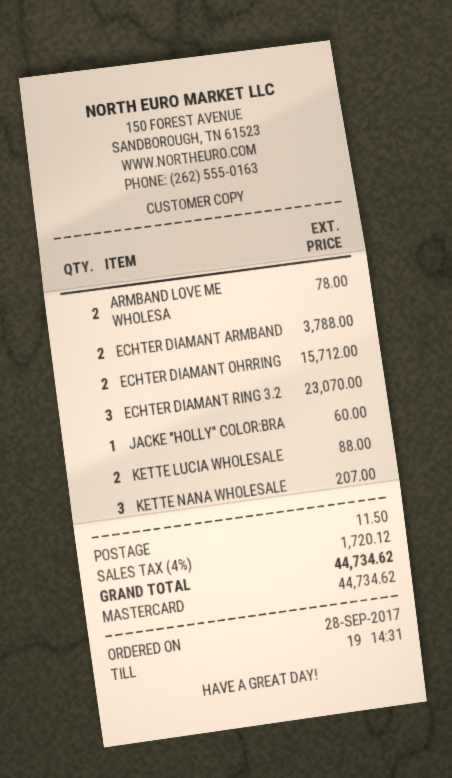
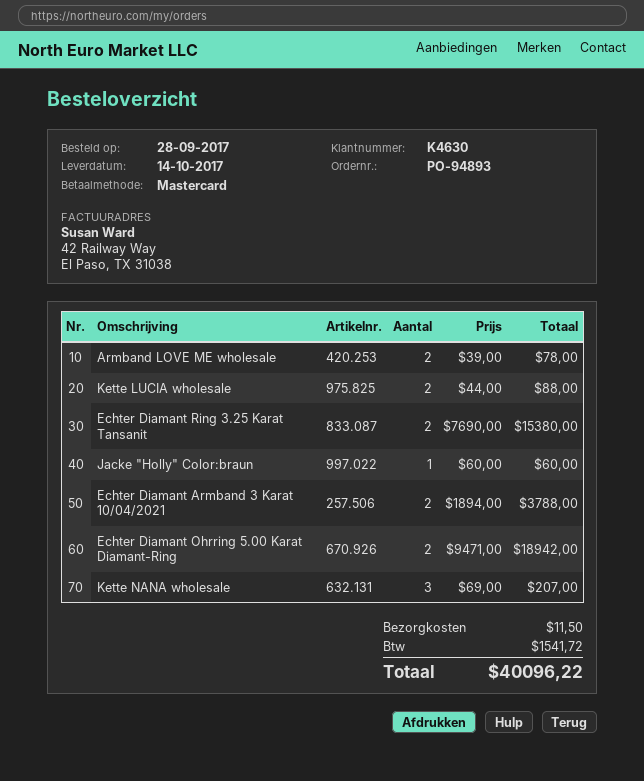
ECHTER DIAMANT OHRRING: 2 for 15712.00 -> 2 for 18942.00
ECHTER DIAMANT RING 3.2: 3 for 23070.00 -> 2 for 15380.00
tax: 1720.12 -> 1541.72
total: 44734.62 -> 40096.22

